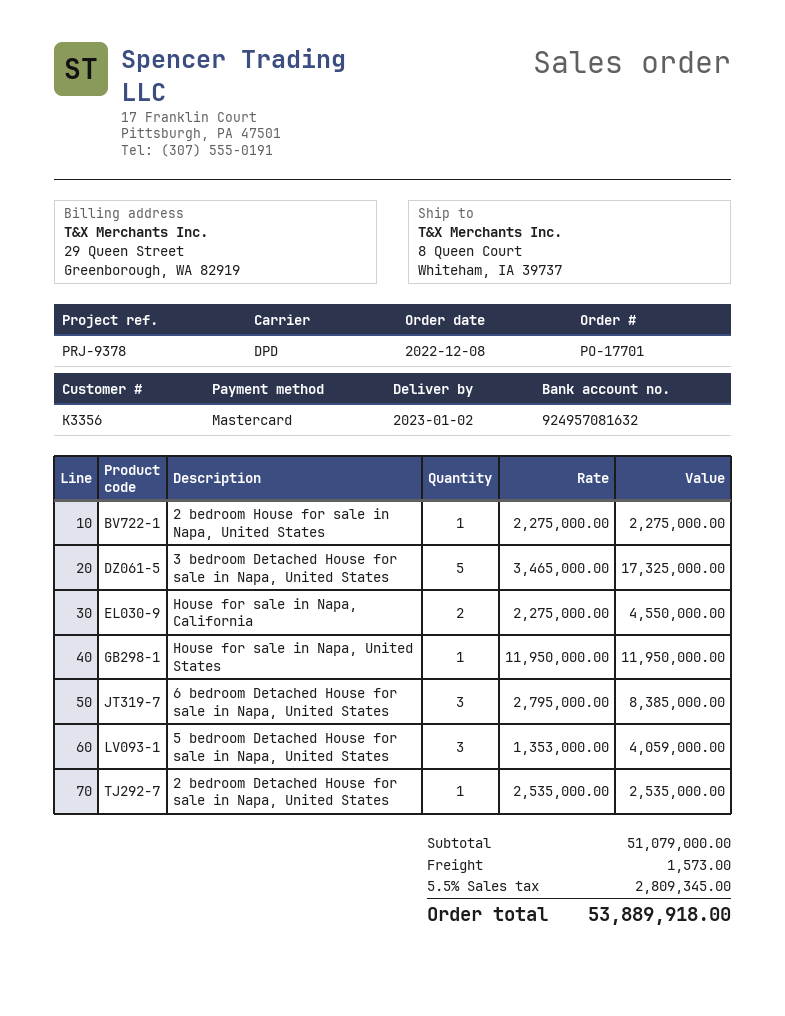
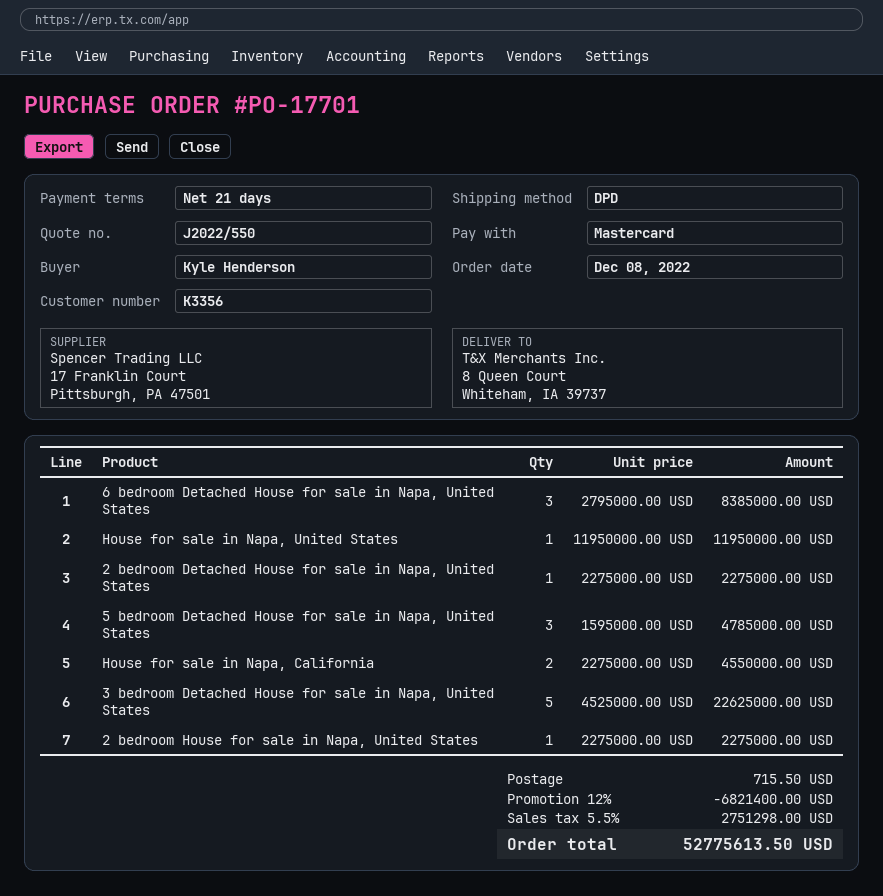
3 bedroom Detached House for sale in Napa, United States: 5 x 3465000.00 = 17325000.00 -> 5 x 4525000.00 = 22625000.00
5 bedroom Detached House for sale in Napa, United States: 3 x 1353000.00 = 4059000.00 -> 3 x 1595000.00 = 4785000.00
2 bedroom Detached House for sale in Napa, United States: 1 x 2535000.00 = 2535000.00 -> 1 x 2275000.00 = 2275000.00
discount: none -> 12% = 6821400.00
shipping: 1573.00 -> 715.50
tax: 5.5% = 2809345.00 -> 5.5% = 2751298.00
total: 53889918.00 -> 52775613.50

